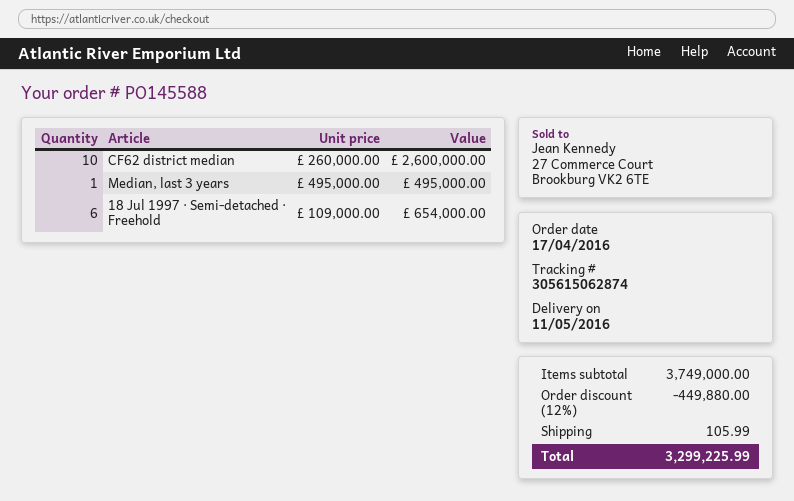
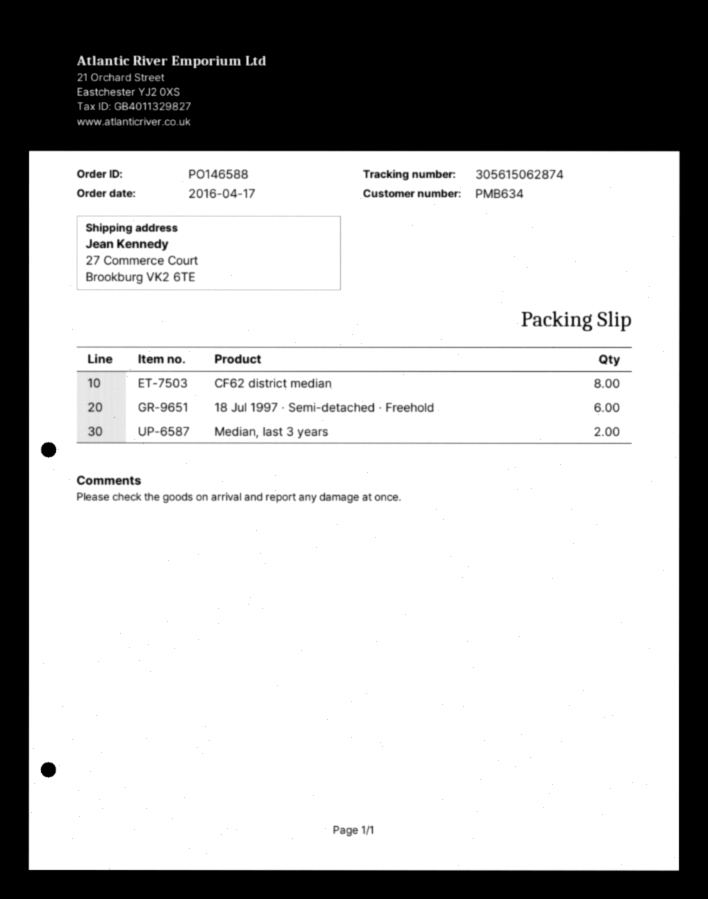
order number: PO145588 -> PO146588
CF62 district median: 10 -> 8
Median, last 3 years: 1 -> 2

